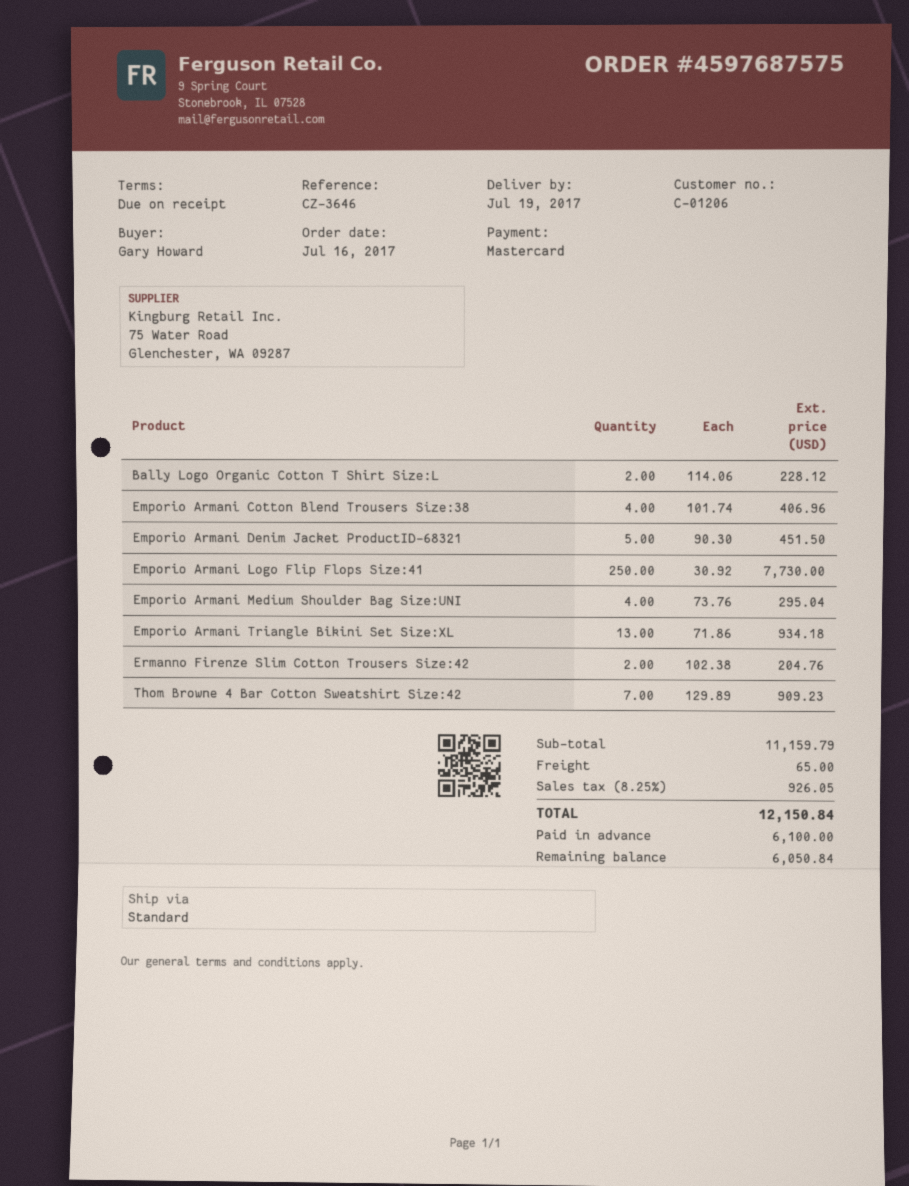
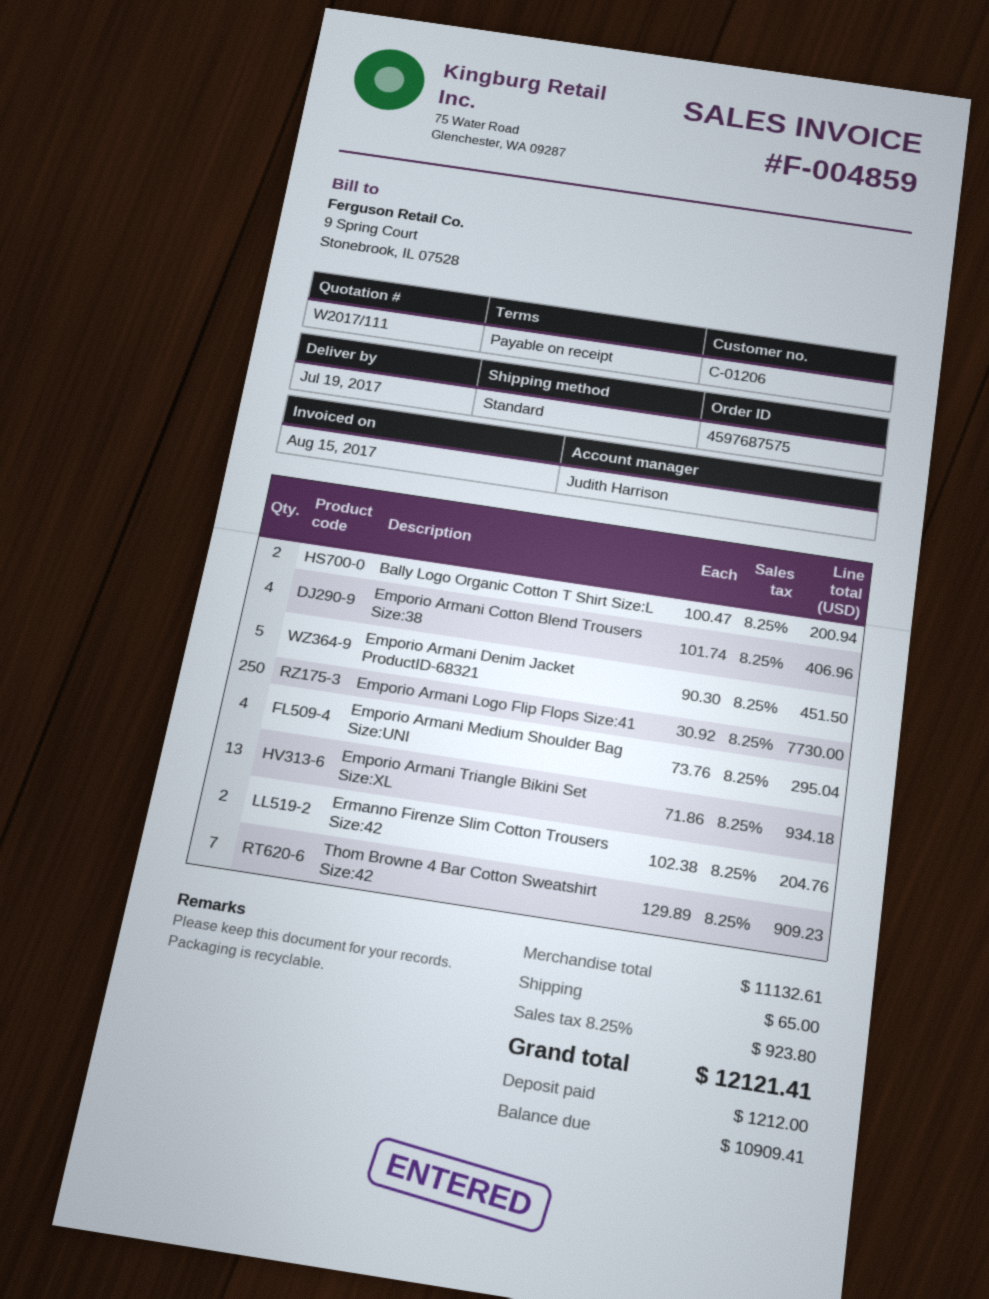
Bally Logo Organic Cotton T Shirt Size:L: 2 x 114.06 = 228.12 -> 2 x 100.47 = 200.94
subtotal: 11159.79 -> 11132.61
tax: 8.25% = 926.05 -> 8.25% = 923.80
total: 12150.84 -> 12121.41
deposit: 6100.00 -> 1212.00
balance: 6050.84 -> 10909.41

